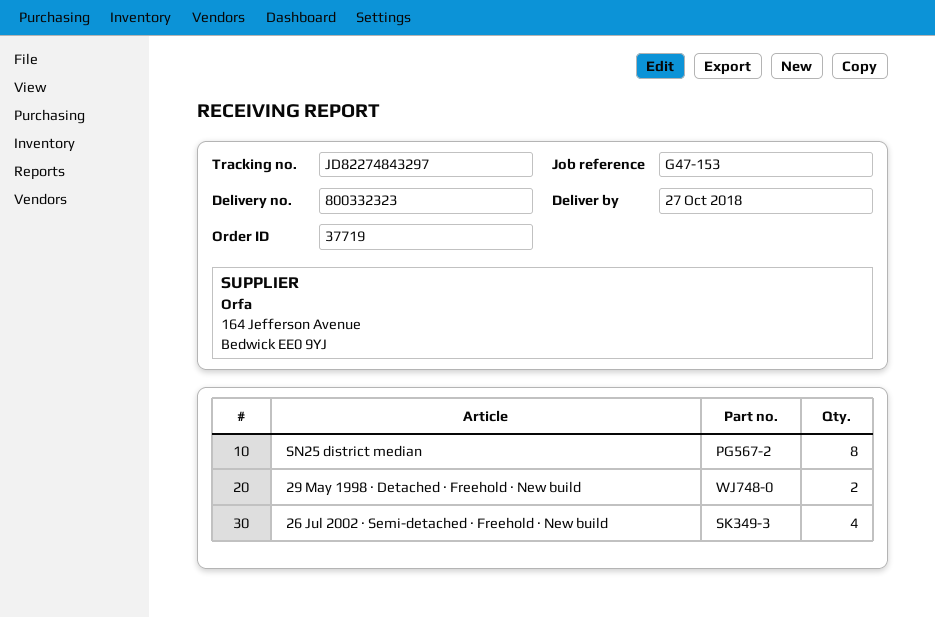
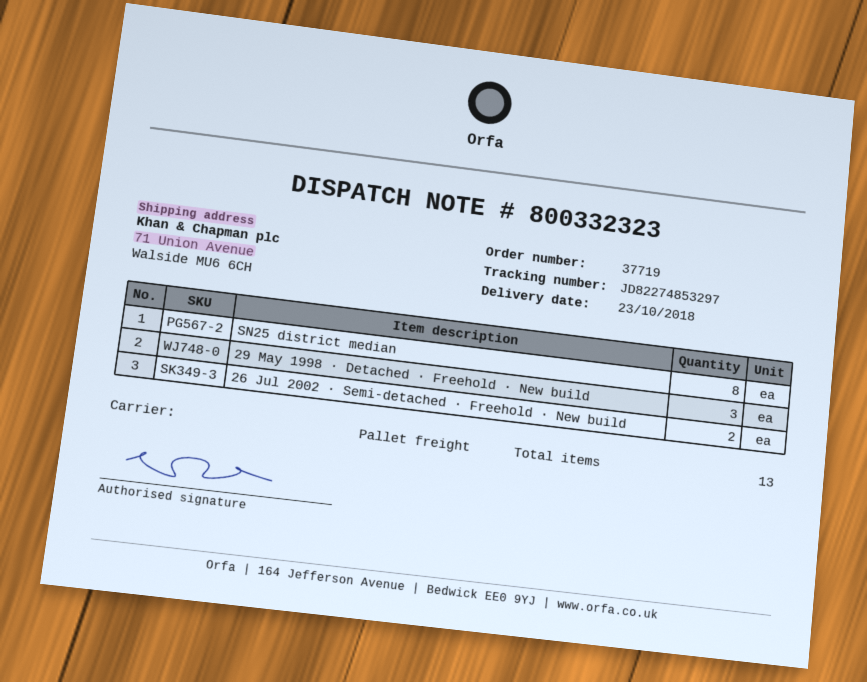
delivery date: 2018-10-27 -> 2018-10-23
tracking number: JD82274843297 -> JD82274853297
29 May 1998 · Detached · Freehold · New build: 2 -> 3
26 Jul 2002 · Semi-detached · Freehold · New build: 4 -> 2

